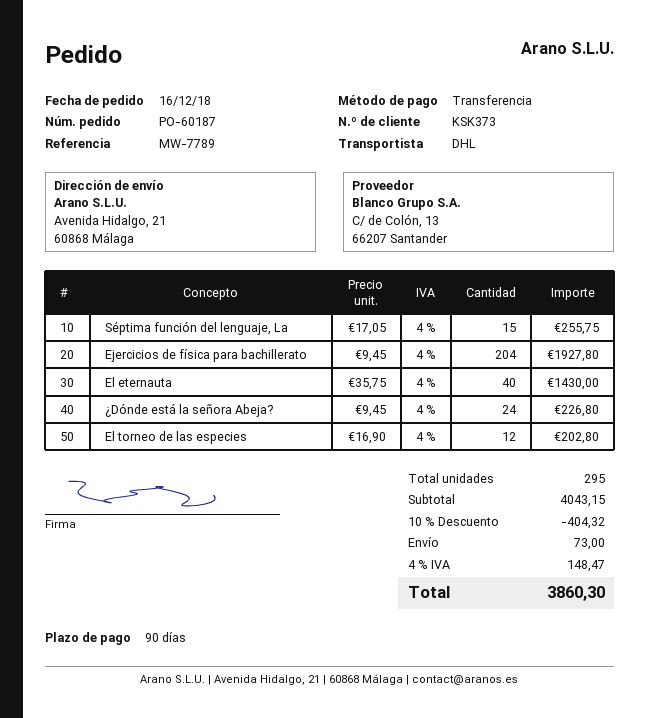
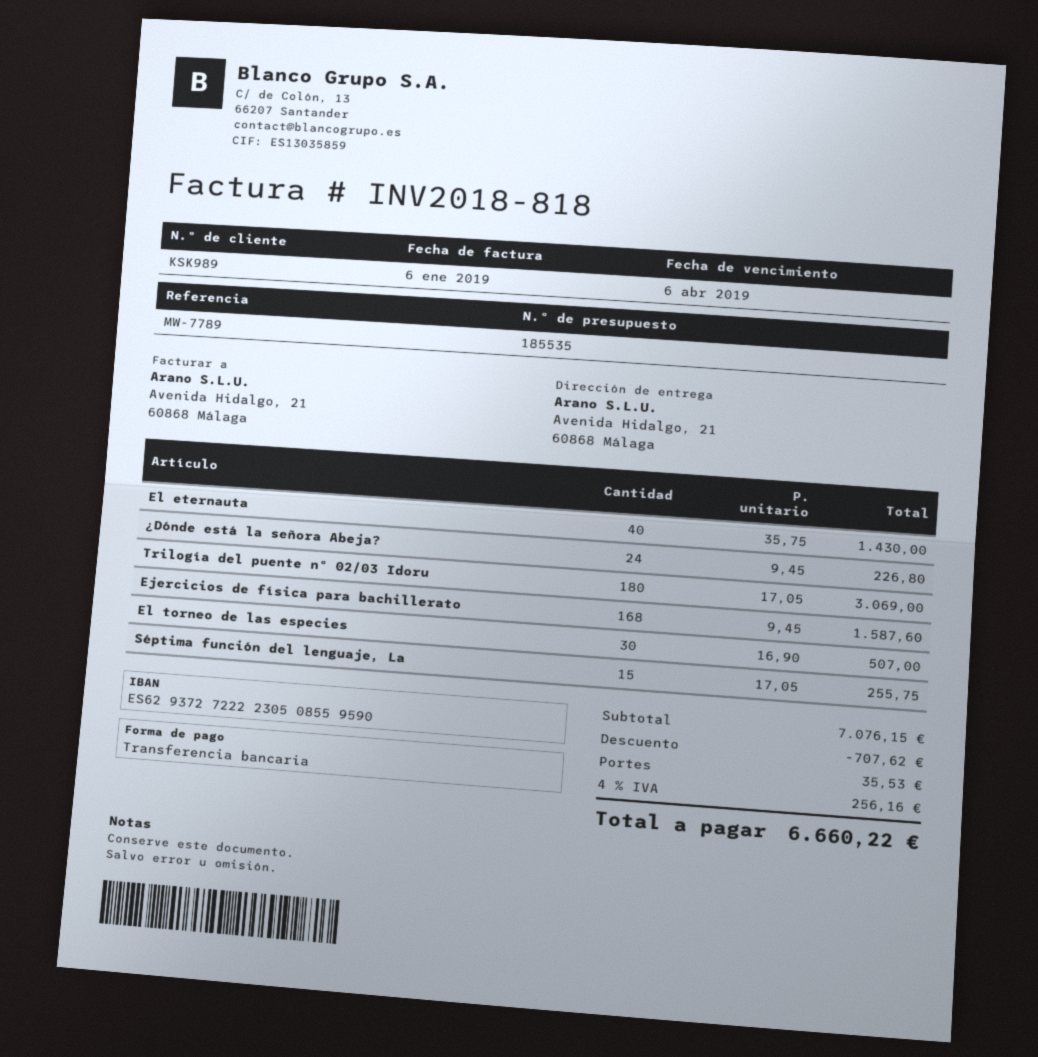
customer number: KSK373 -> KSK989
Ejercicios de física para bachillerato: 204 x 9.45 = 1927.80 -> 168 x 9.45 = 1587.60
El torneo de las especies: 12 x 16.90 = 202.80 -> 30 x 16.90 = 507.00
Trilogía del puente nº 02/03 Idoru: none -> 180 x 17.05 = 3069.00
subtotal: 4043.15 -> 7076.15
discount: 404.32 -> 707.62
shipping: 73.00 -> 35.53
tax: 4% = 148.47 -> 4% = 256.16
total: 3860.30 -> 6660.22

